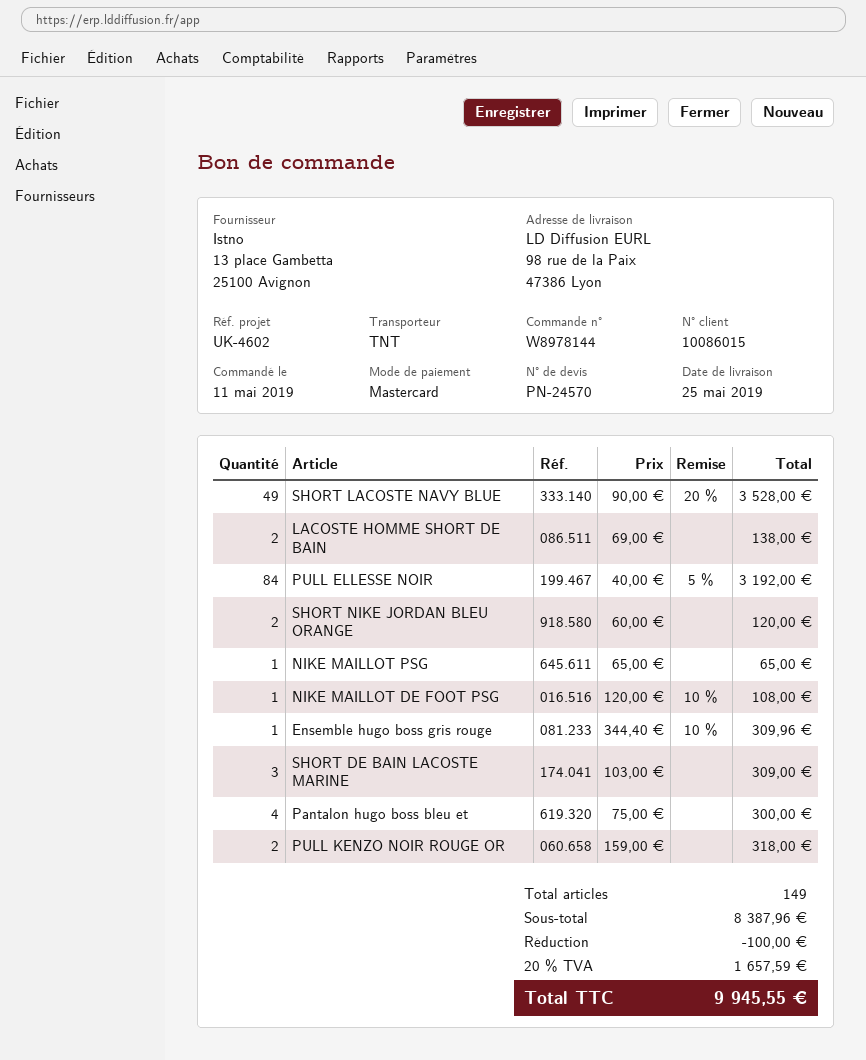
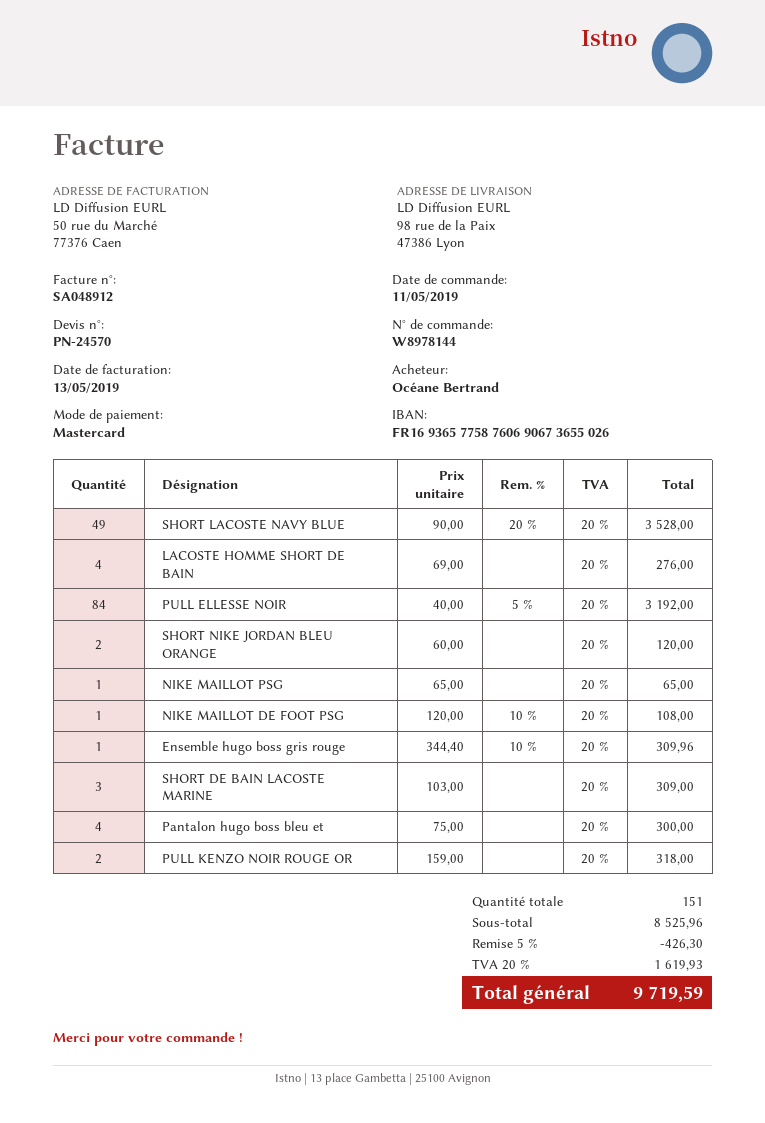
LACOSTE HOMME SHORT DE BAIN: 2 x 69.00 = 138.00 -> 4 x 69.00 = 276.00
total quantity: 149 -> 151
subtotal: 8387.96 -> 8525.96
discount: 100.00 -> 426.30
tax: 20% = 1657.59 -> 20% = 1619.93
total: 9945.55 -> 9719.59

